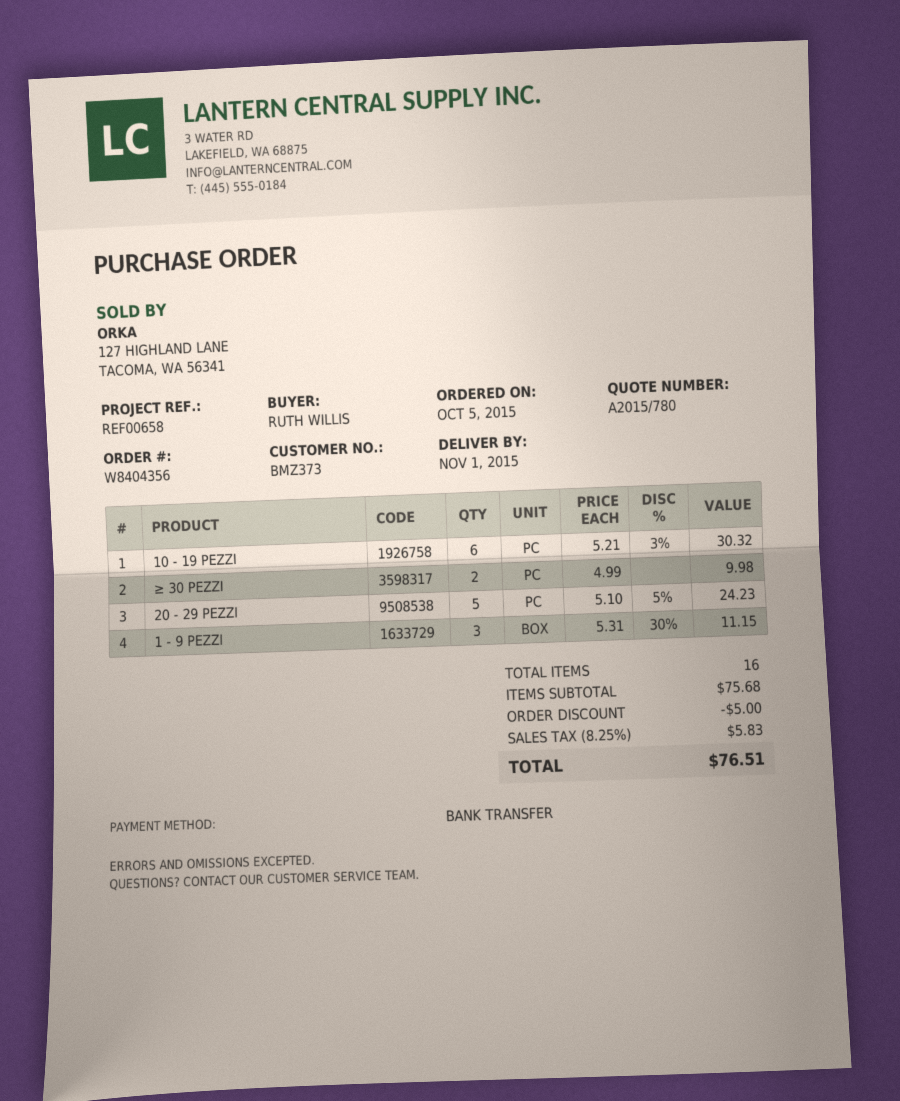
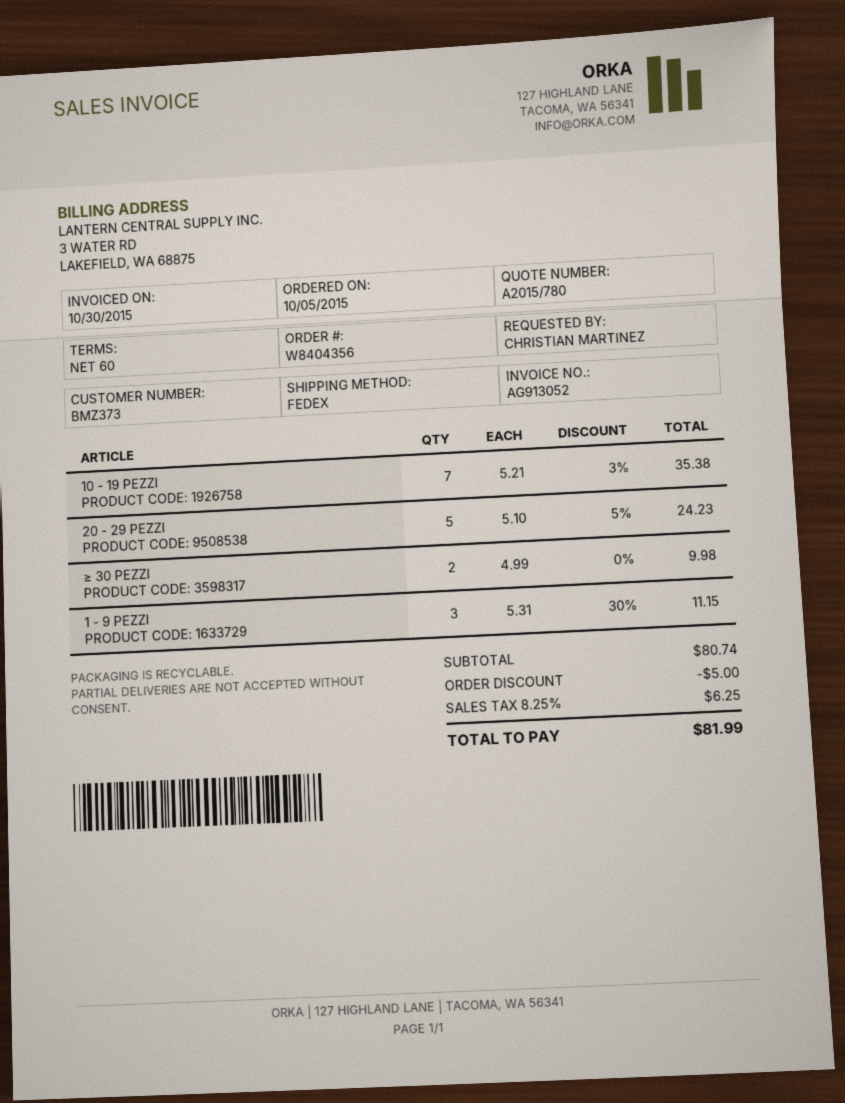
ordered by: RUTH WILLIS -> CHRISTIAN MARTINEZ
10 - 19 PEZZI: 6 x 5.21 - 3% = 30.32 -> 7 x 5.21 - 3% = 35.38
subtotal: 75.68 -> 80.74
tax: 8.25% = 5.83 -> 8.25% = 6.25
total: 76.51 -> 81.99

